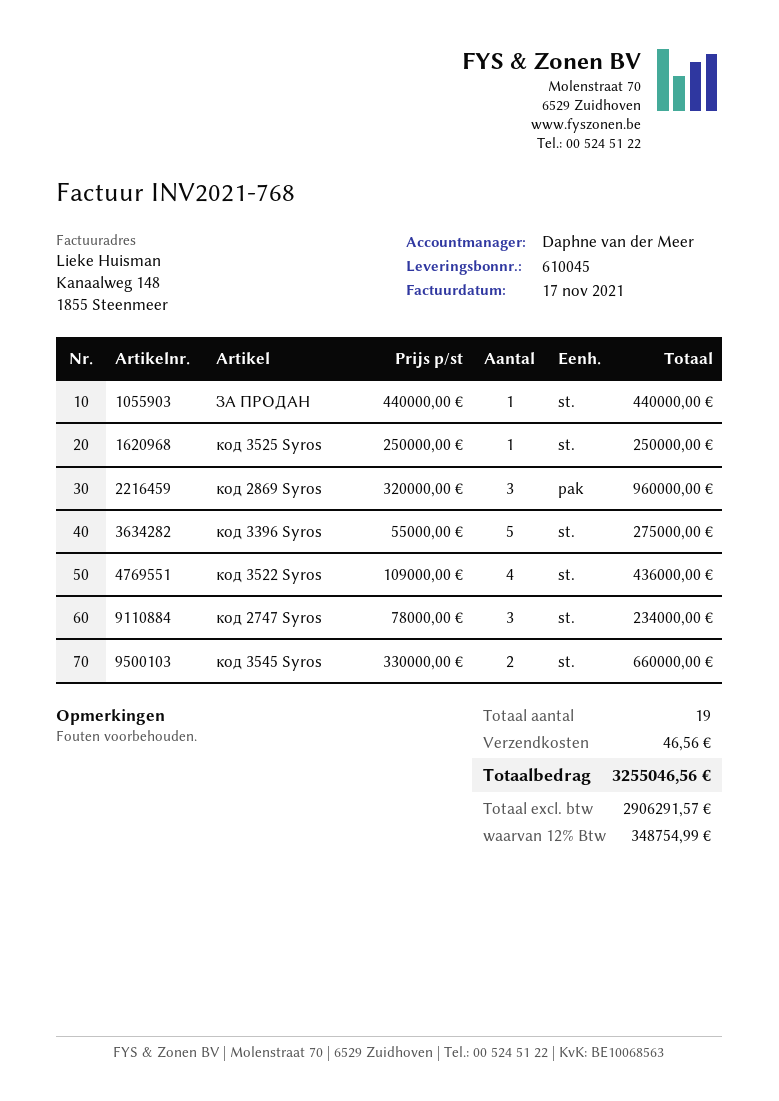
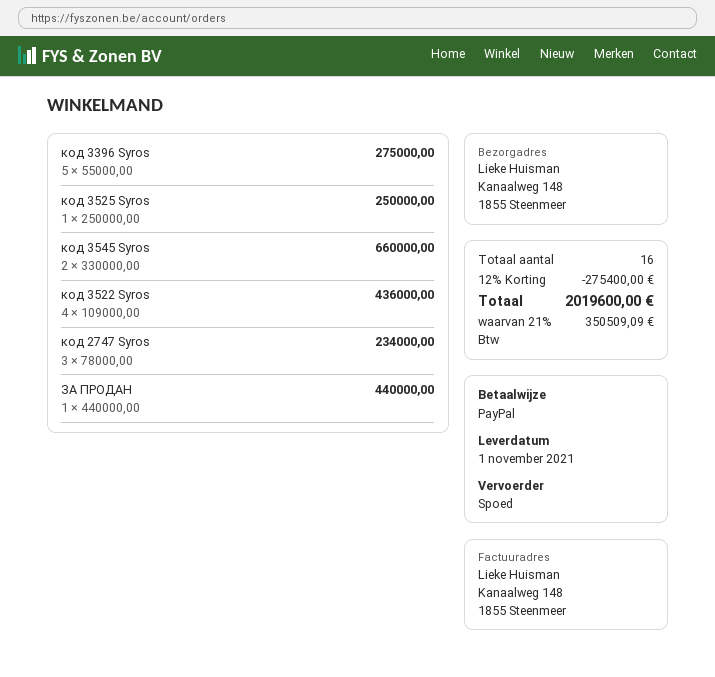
код 2869 Syros: 3 x 320000.00 = 960000.00 -> none
total quantity: 19 -> 16
discount: none -> 12% = 275400.00
shipping: 46.56 -> none
tax: 12% = 348754.99 -> 21% = 350509.09
total: 3255046.56 -> 2019600.00

